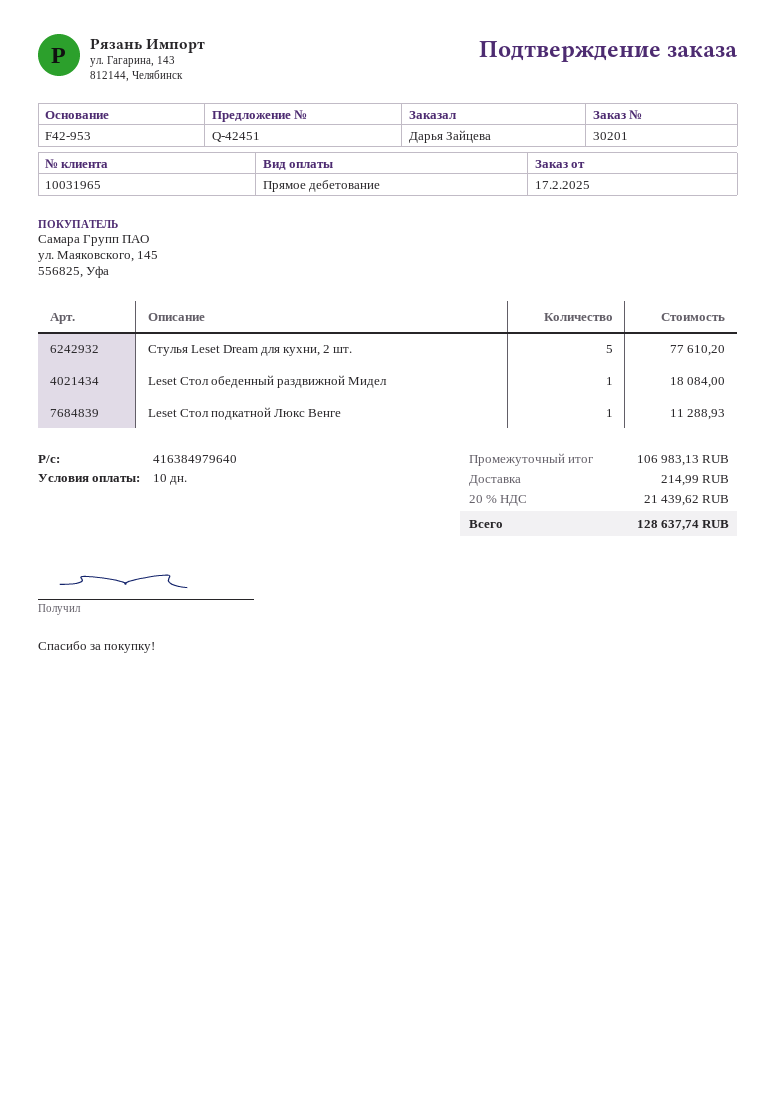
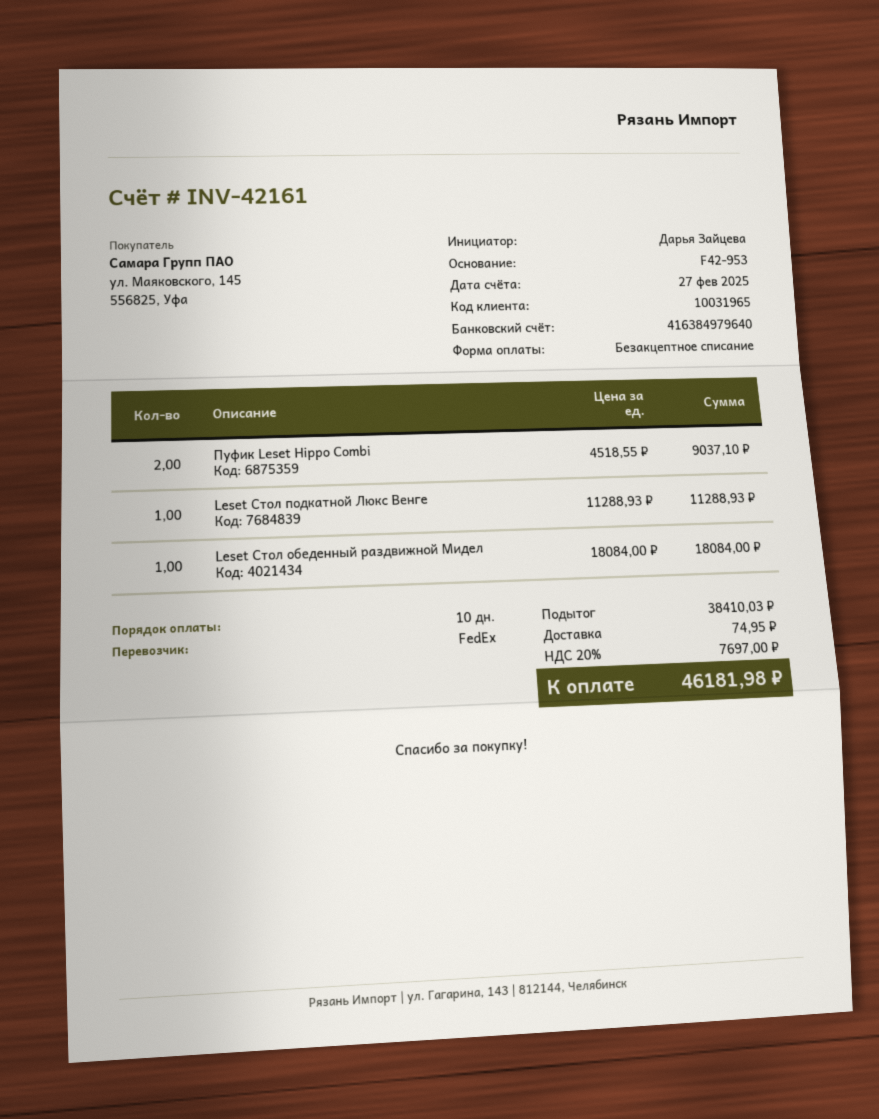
Стулья Leset Dream для кухни, 2 шт.: 5 for 77610.20 -> none
Пуфик Leset Hippo Combi: none -> 2 for 9037.10
subtotal: 106983.13 -> 38410.03
shipping: 214.99 -> 74.95
tax: 20% = 21439.62 -> 20% = 7697.00
total: 128637.74 -> 46181.98

